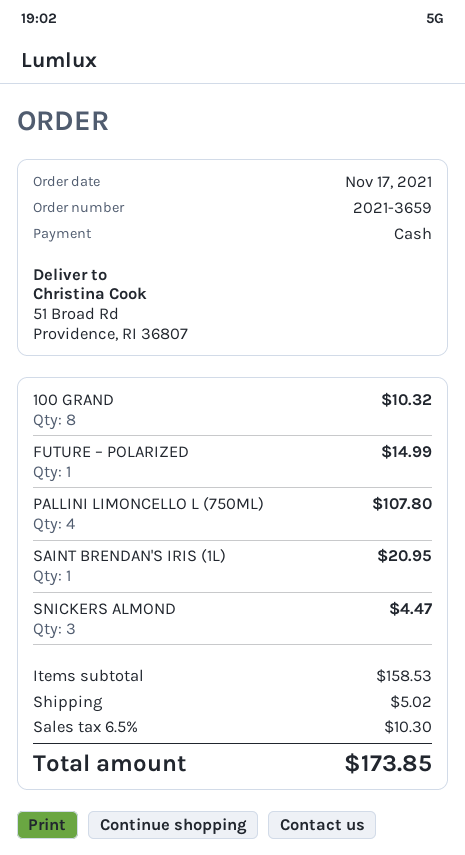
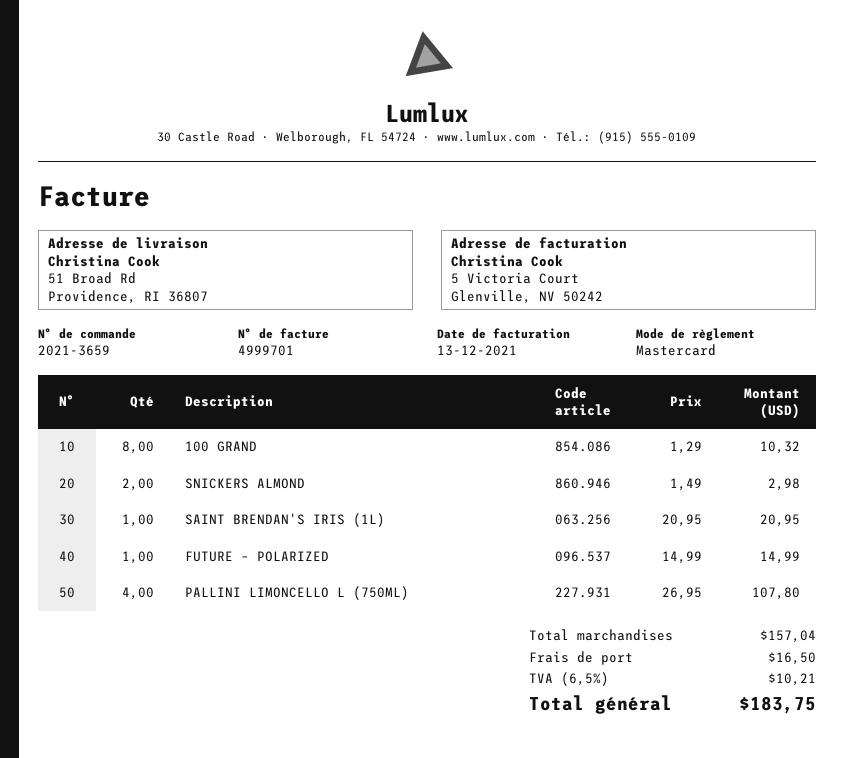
payment method: cash -> Mastercard
SNICKERS ALMOND: 3 for 4.47 -> 2 for 2.98
subtotal: 158.53 -> 157.04
shipping: 5.02 -> 16.50
tax: 6.5% = 10.30 -> 6.5% = 10.21
total: 173.85 -> 183.75

